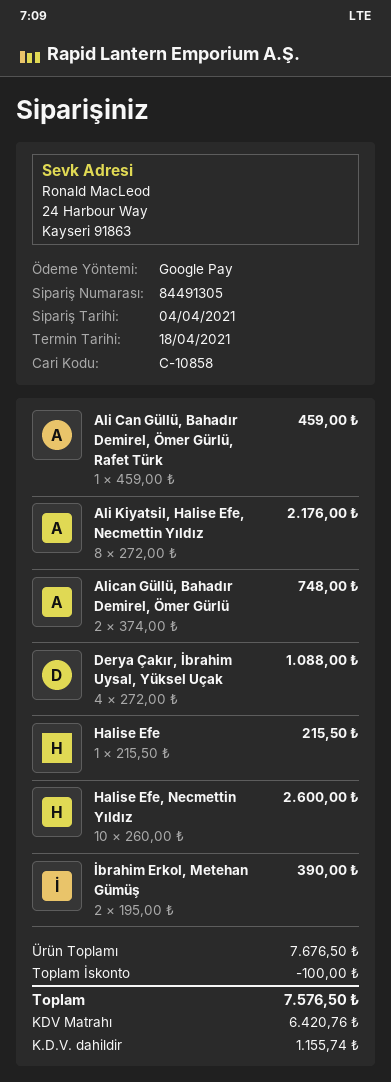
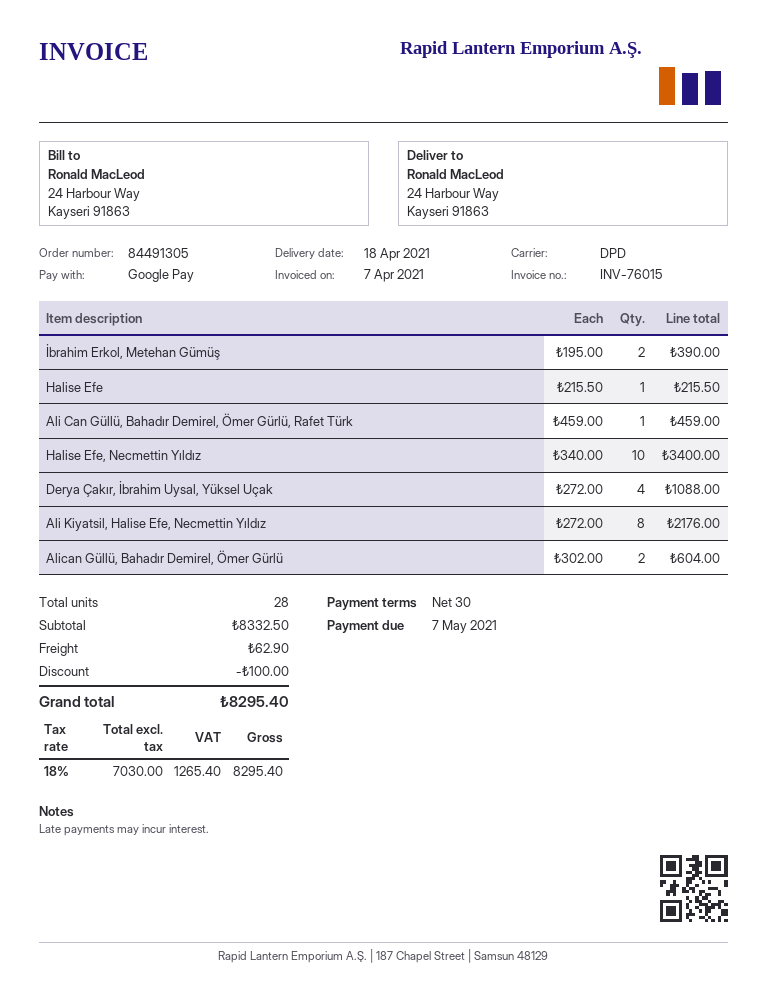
Alican Güllü, Bahadır Demirel, Ömer Gürlü: 2 x 374.00 = 748.00 -> 2 x 302.00 = 604.00
Halise Efe, Necmettin Yıldız: 10 x 260.00 = 2600.00 -> 10 x 340.00 = 3400.00
subtotal: 7676.50 -> 8332.50
shipping: none -> 62.90
net: 6420.76 -> 7030.00
tax: 1155.74 -> 1265.40
total: 7576.50 -> 8295.40

